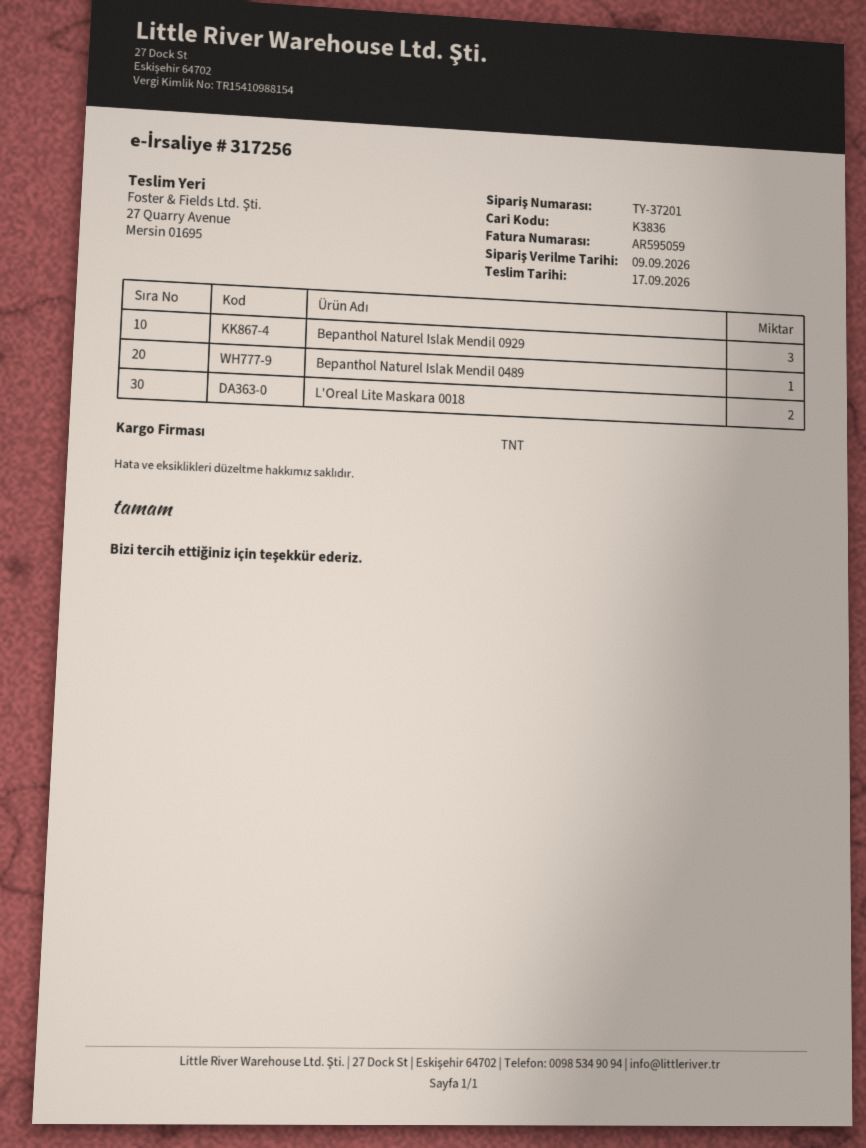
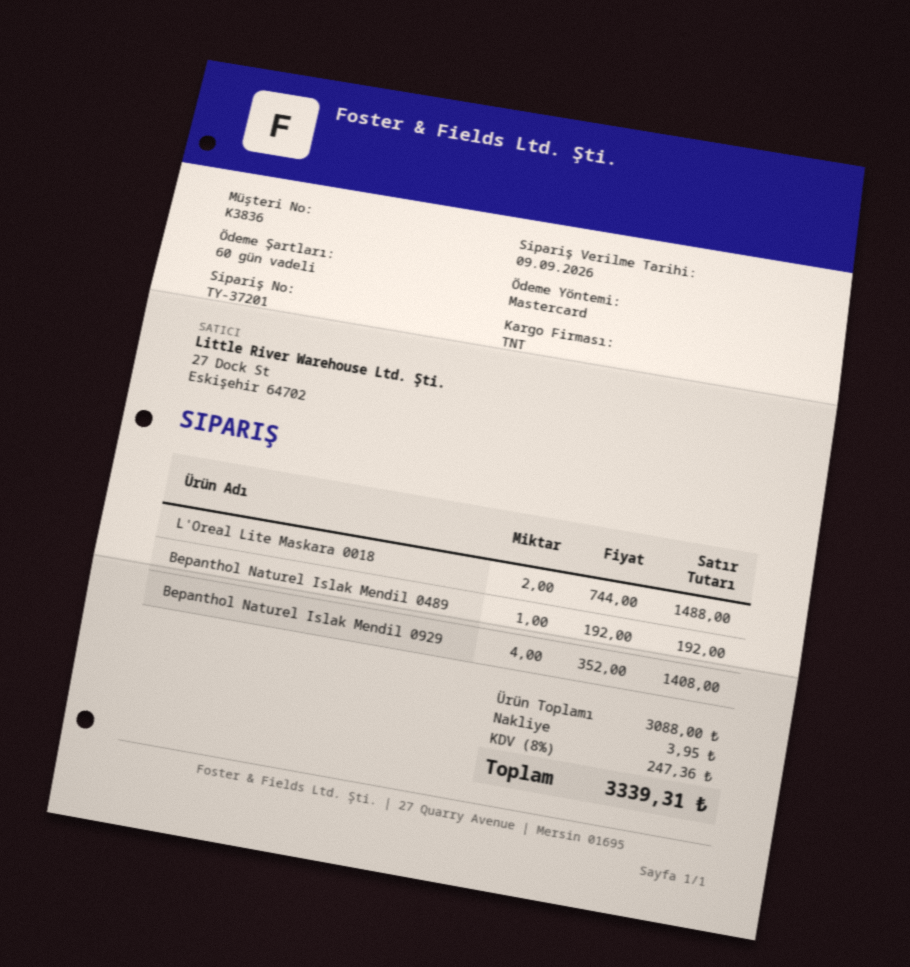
Bepanthol Naturel Islak Mendil 0929: 3 -> 4

